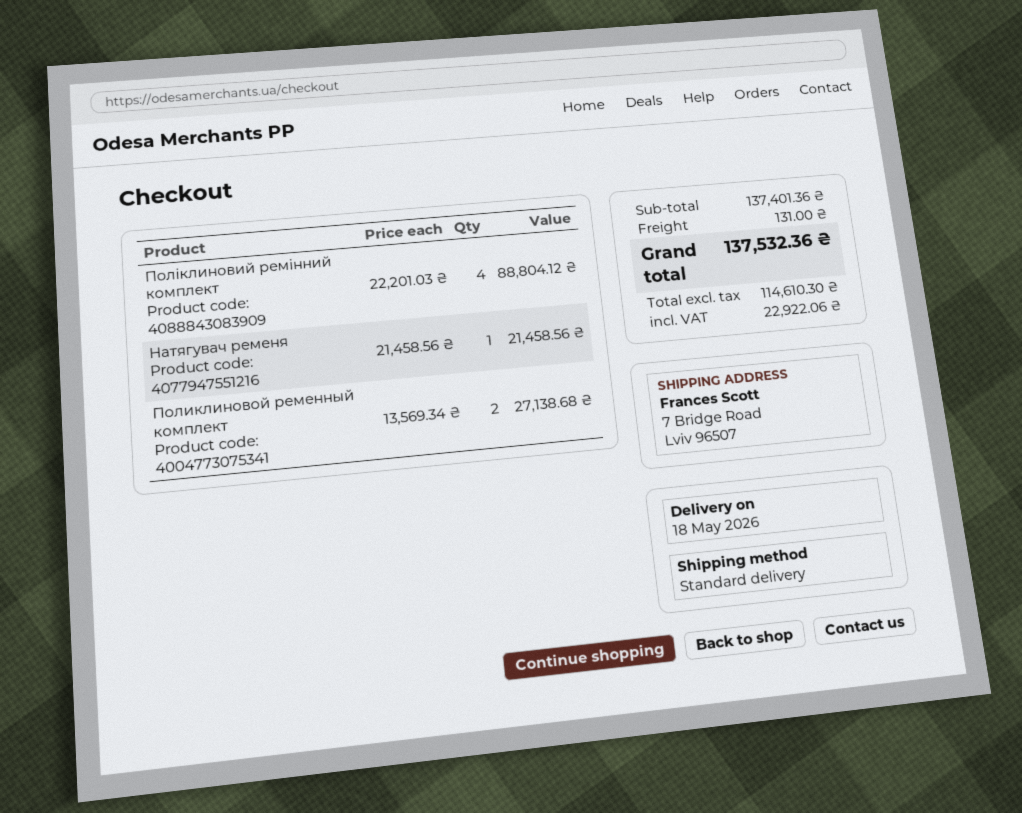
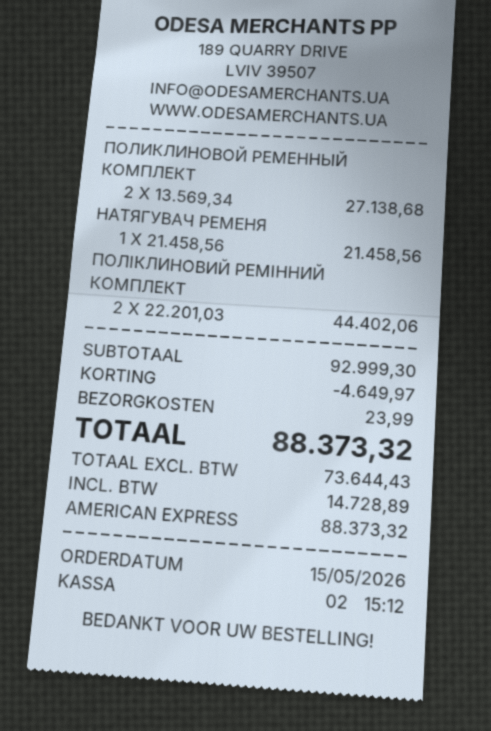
Поліклиновий ремінний комплект: 4 x 22201.03 = 88804.12 -> 2 x 22201.03 = 44402.06
subtotal: 137401.36 -> 92999.30
discount: none -> 4649.97
shipping: 131.00 -> 23.99
net: 114610.30 -> 73644.43
tax: 22922.06 -> 14728.89
total: 137532.36 -> 88373.32

